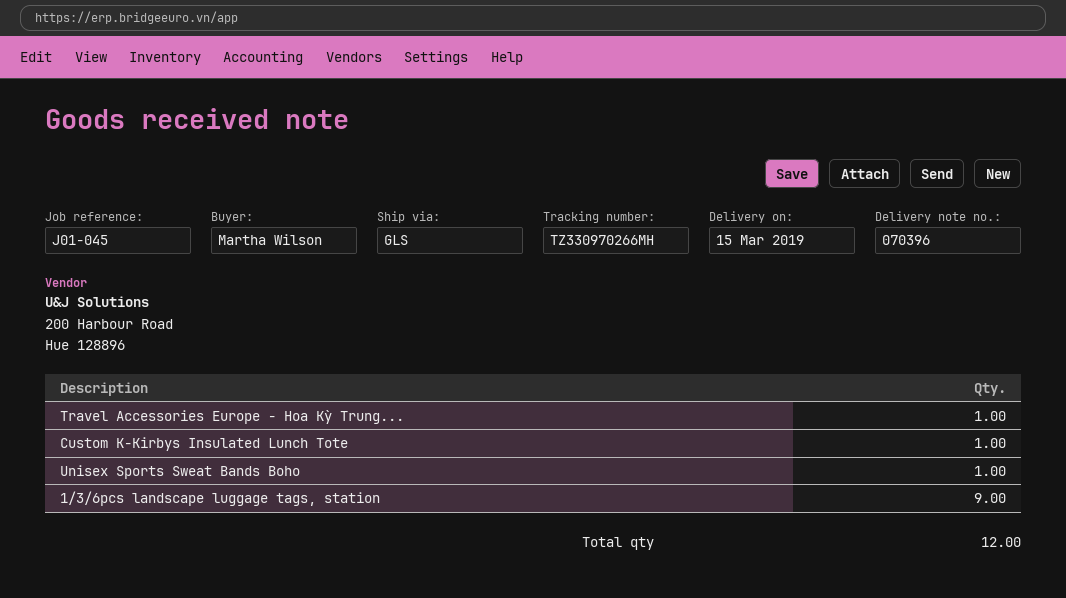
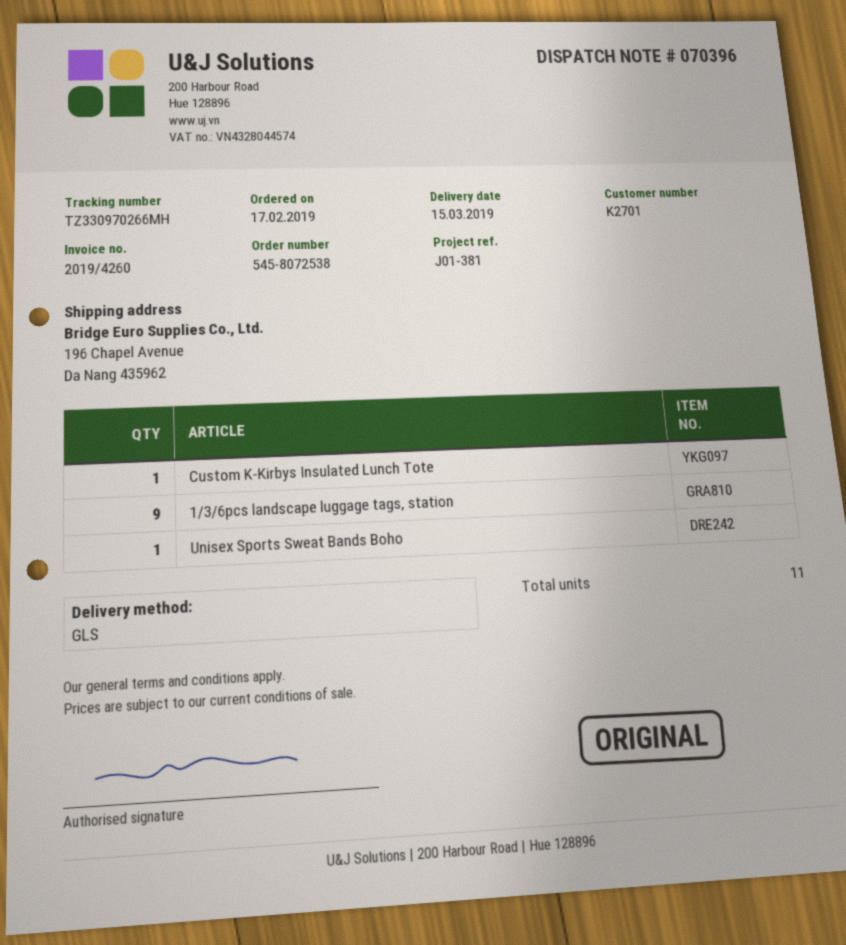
reference: J01-045 -> J01-381
Travel Accessories Europe - Hoa Kỳ Trung...: 1 -> none
total quantity: 12 -> 11

